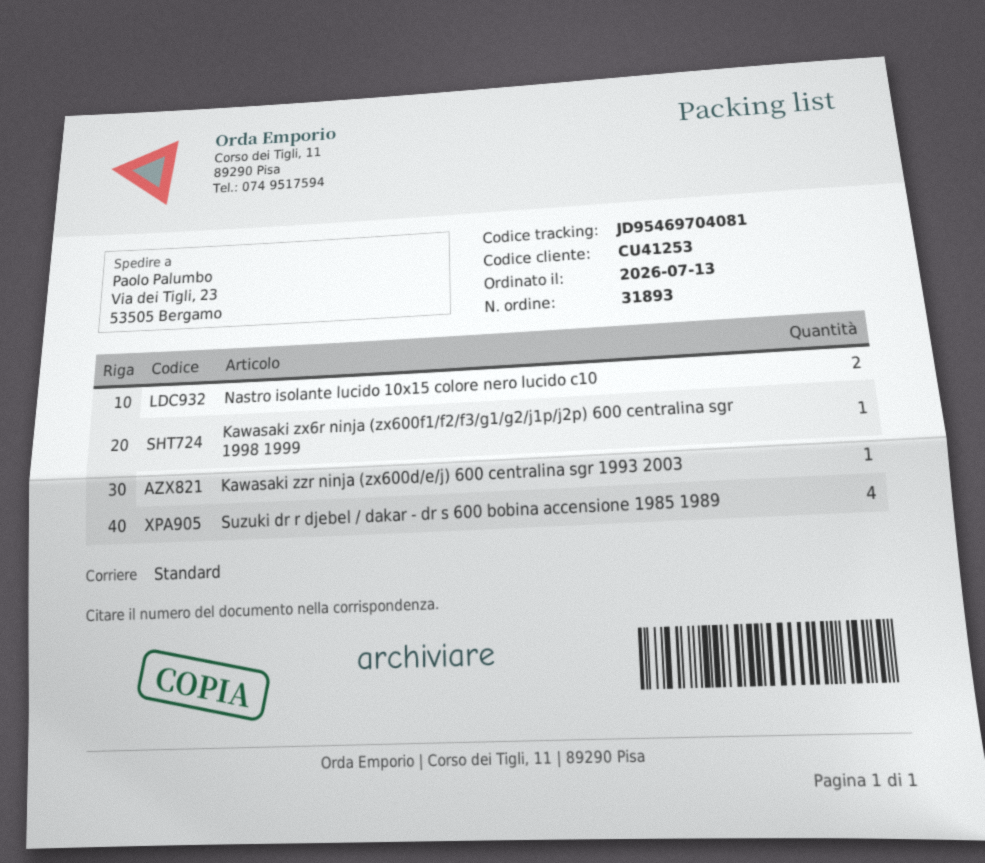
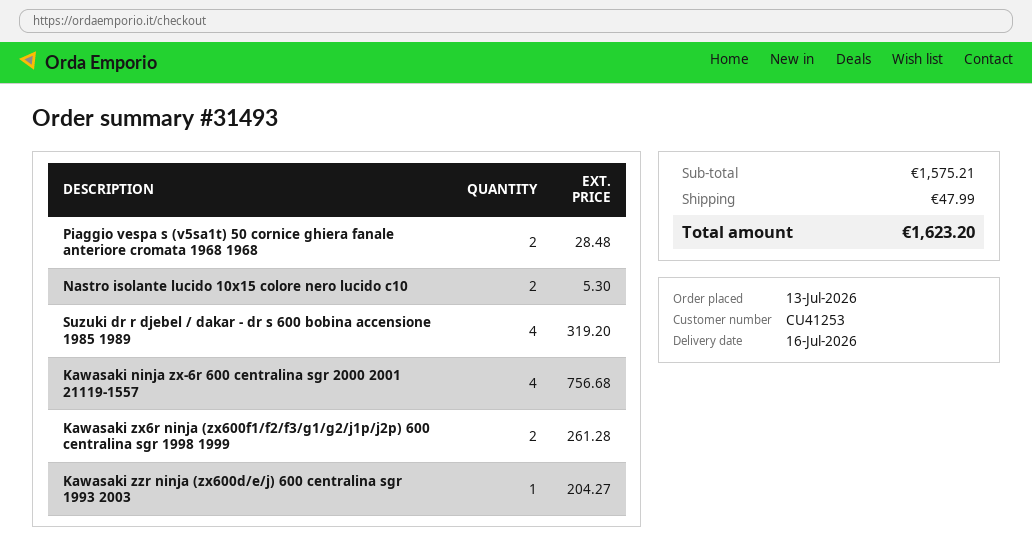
order number: 31893 -> 31493
Kawasaki zx6r ninja (zx600f1/f2/f3/g1/g2/j1p/j2p) 600 centralina sgr 1998 1999: 1 -> 2
Piaggio vespa s (v5sa1t) 50 cornice ghiera fanale anteriore cromata 1968 1968: none -> 2
Kawasaki ninja zx-6r 600 centralina sgr 2000 2001 21119-1557: none -> 4

